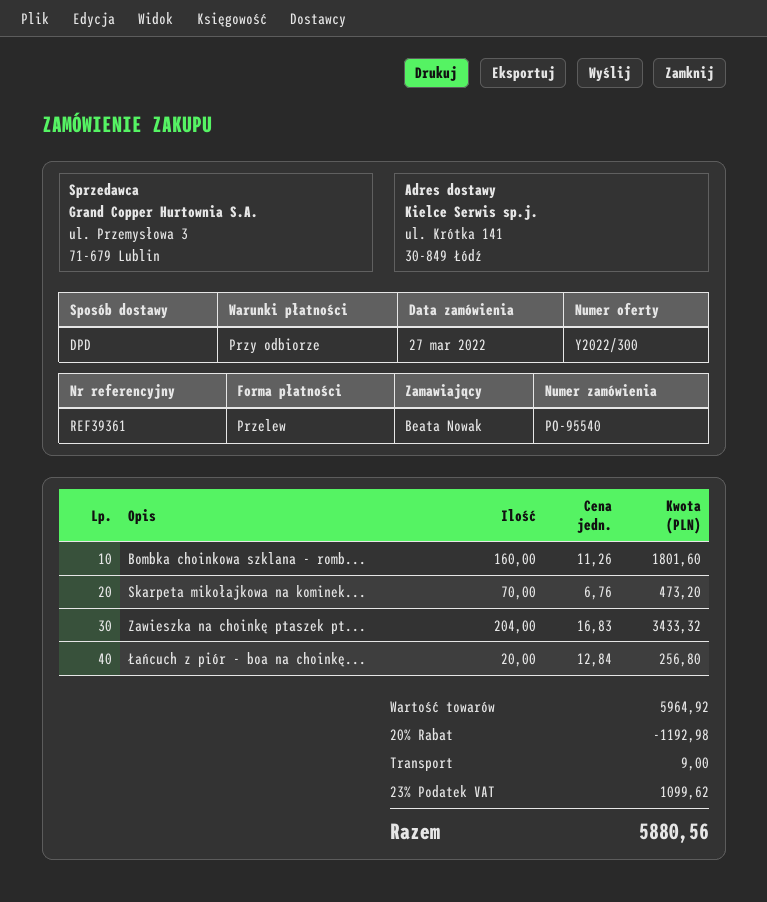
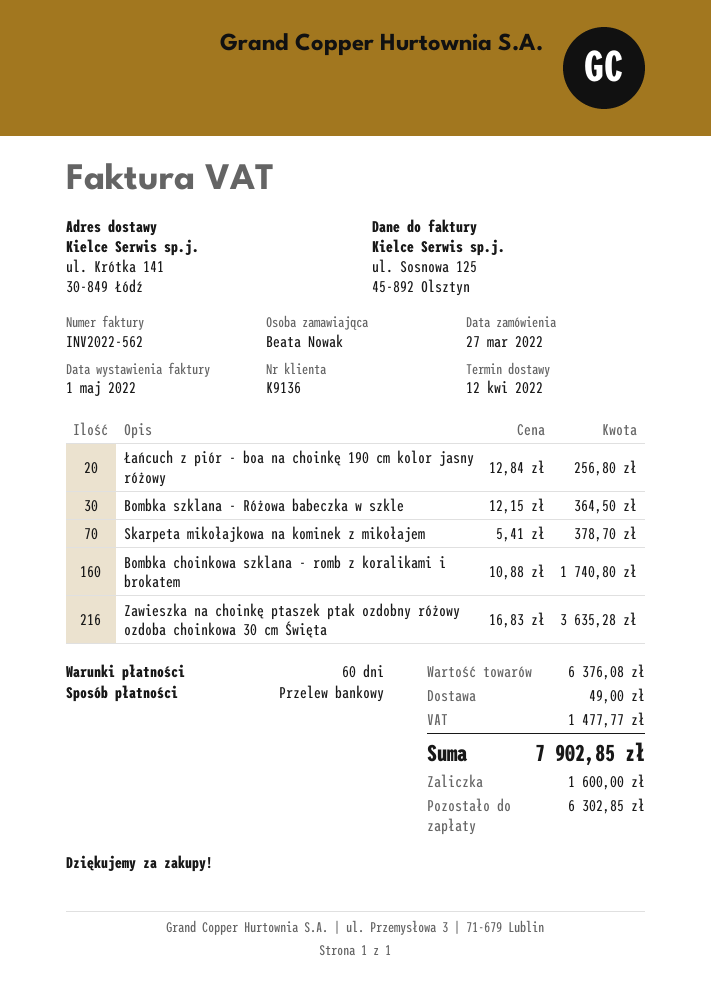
payment terms: on receipt -> 60 days
Bombka choinkowa szklana - romb...: 160 x 11.26 = 1801.60 -> 160 x 10.88 = 1740.80
Skarpeta mikołajkowa na kominek...: 70 x 6.76 = 473.20 -> 70 x 5.41 = 378.70
Zawieszka na choinkę ptaszek pt...: 204 x 16.83 = 3433.32 -> 216 x 16.83 = 3635.28
Bombka szklana - Różowa babeczka w szkle: none -> 30 x 12.15 = 364.50
subtotal: 5964.92 -> 6376.08
discount: 20% = 1192.98 -> none
shipping: 9.00 -> 49.00
tax: 1099.62 -> 1477.77
total: 5880.56 -> 7902.85

